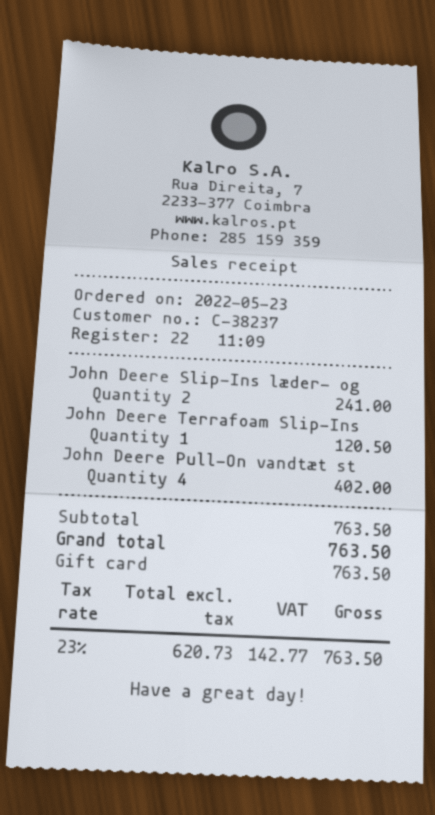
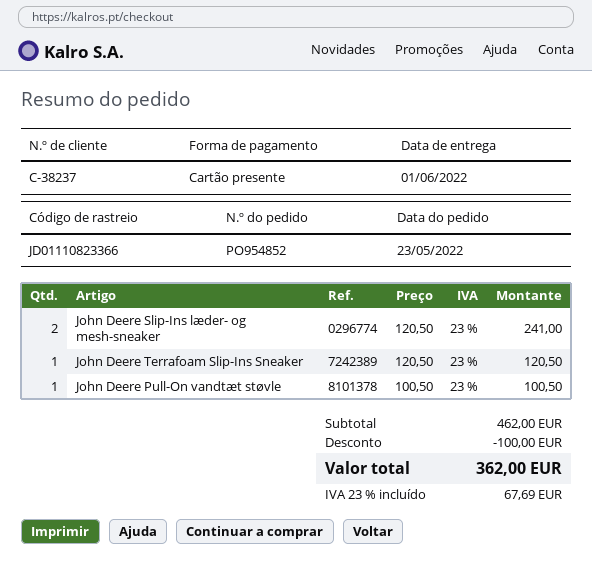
John Deere Pull-On vandtæt st: 4 for 402.00 -> 1 for 100.50
subtotal: 763.50 -> 462.00
discount: none -> 100.00
tax: 23% = 142.77 -> 23% = 67.69
total: 763.50 -> 362.00

